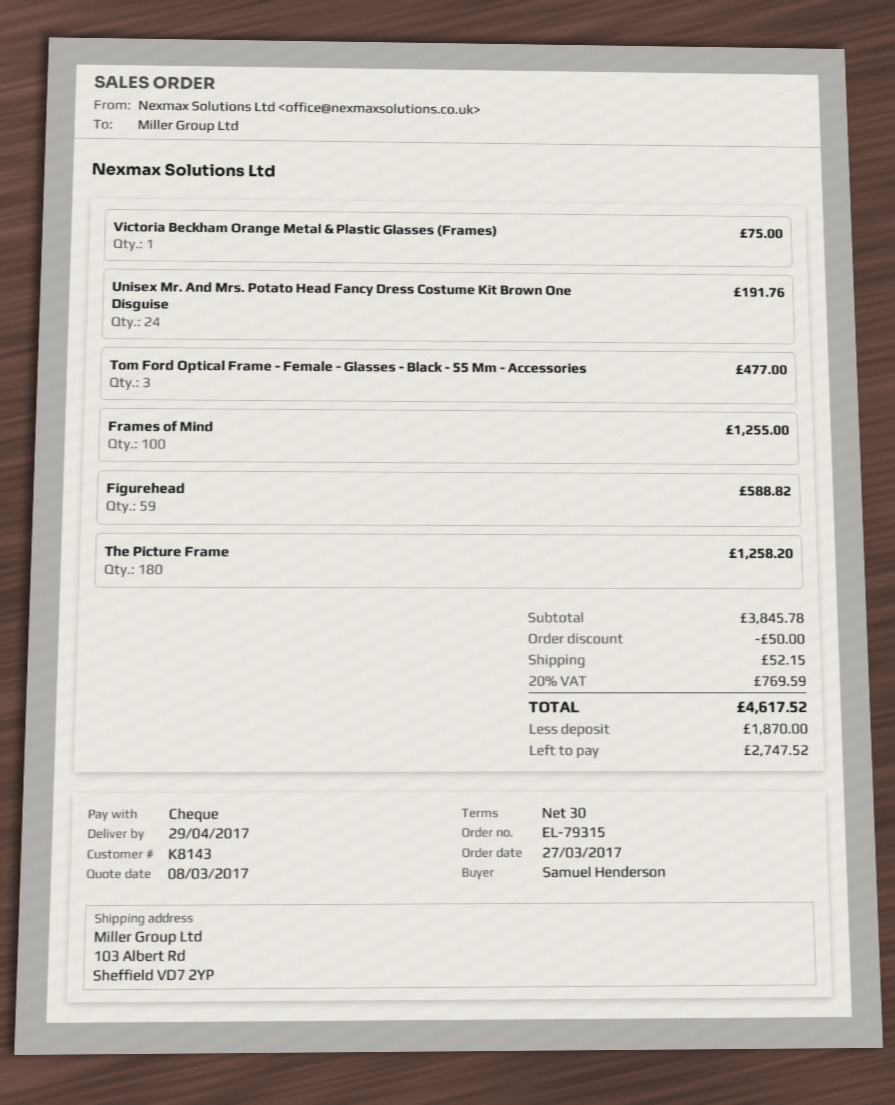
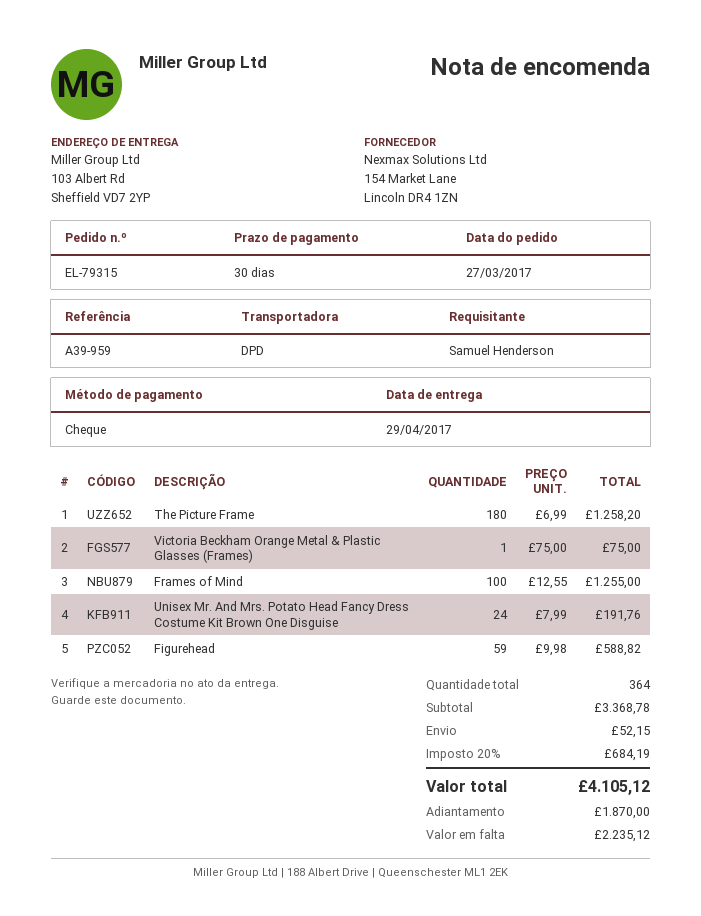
Tom Ford Optical Frame - Female - Glasses - Black - 55 Mm - Accessories: 3 for 477.00 -> none
subtotal: 3845.78 -> 3368.78
discount: 50.00 -> none
tax: 20% = 769.59 -> 20% = 684.19
total: 4617.52 -> 4105.12
balance: 2747.52 -> 2235.12

